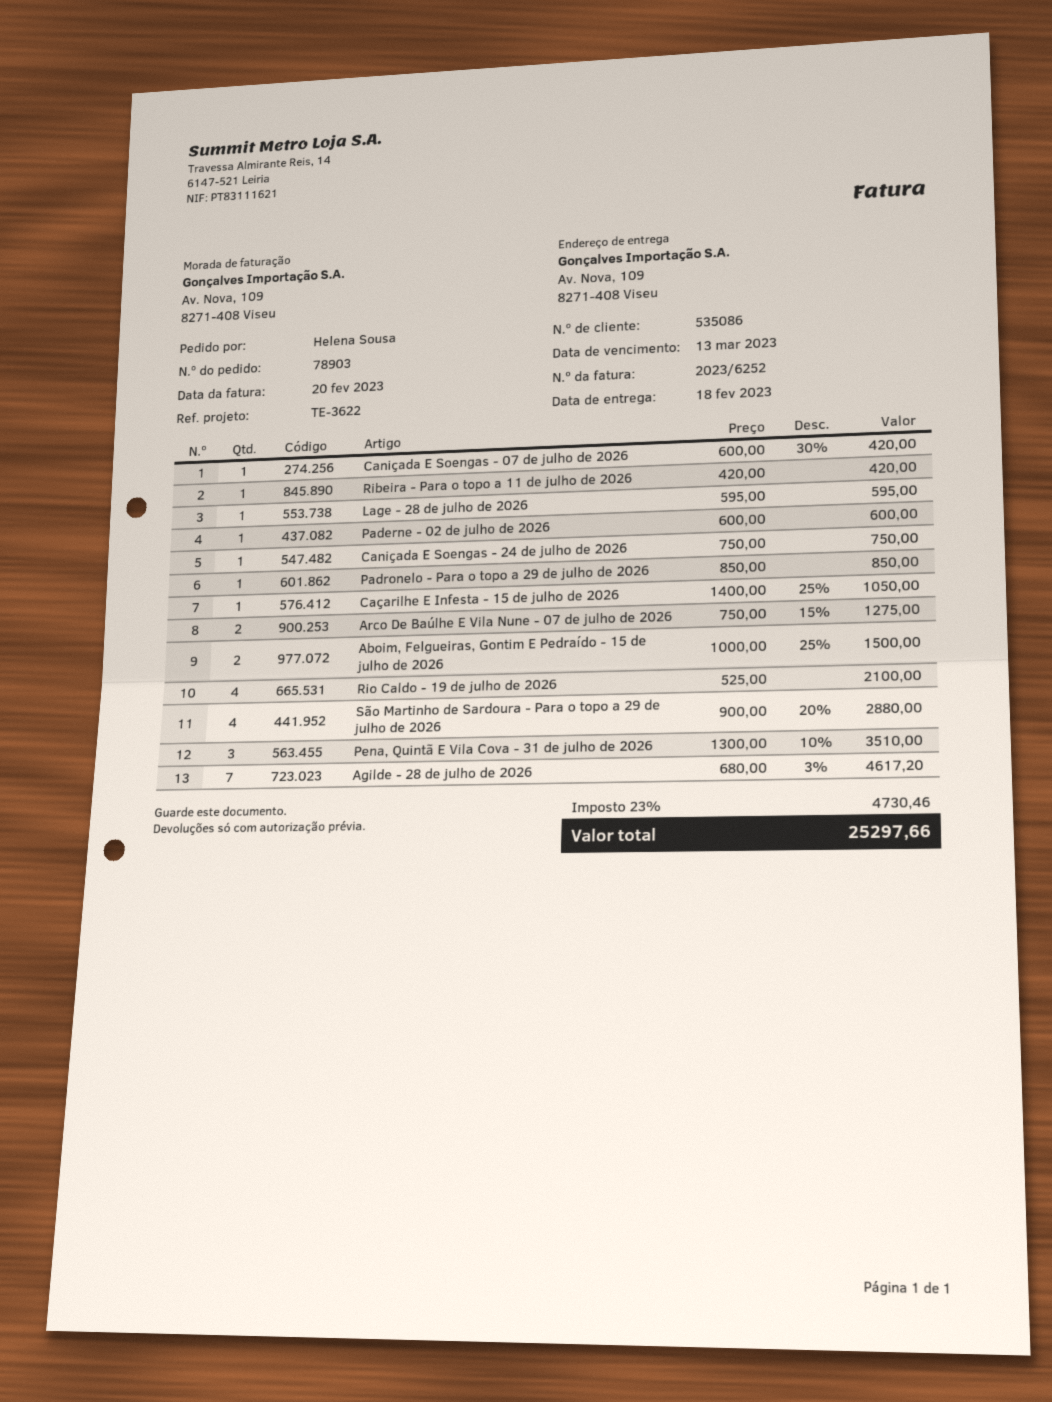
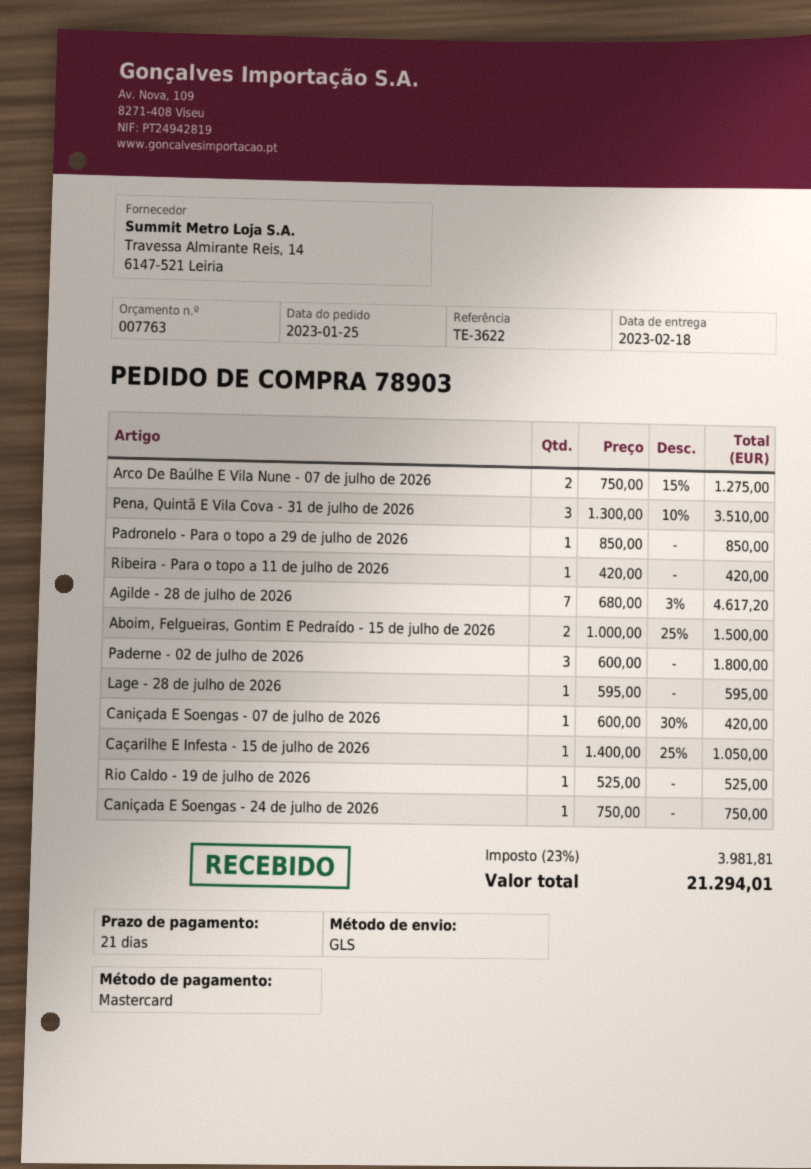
Paderne - 02 de julho de 2026: 1 x 600.00 = 600.00 -> 3 x 600.00 = 1800.00
Rio Caldo - 19 de julho de 2026: 4 x 525.00 = 2100.00 -> 1 x 525.00 = 525.00
São Martinho de Sardoura - Para o topo a 29 de julho de 2026: 4 x 900.00 - 20% = 2880.00 -> none
tax: 23% = 4730.46 -> 23% = 3981.81
total: 25297.66 -> 21294.01

